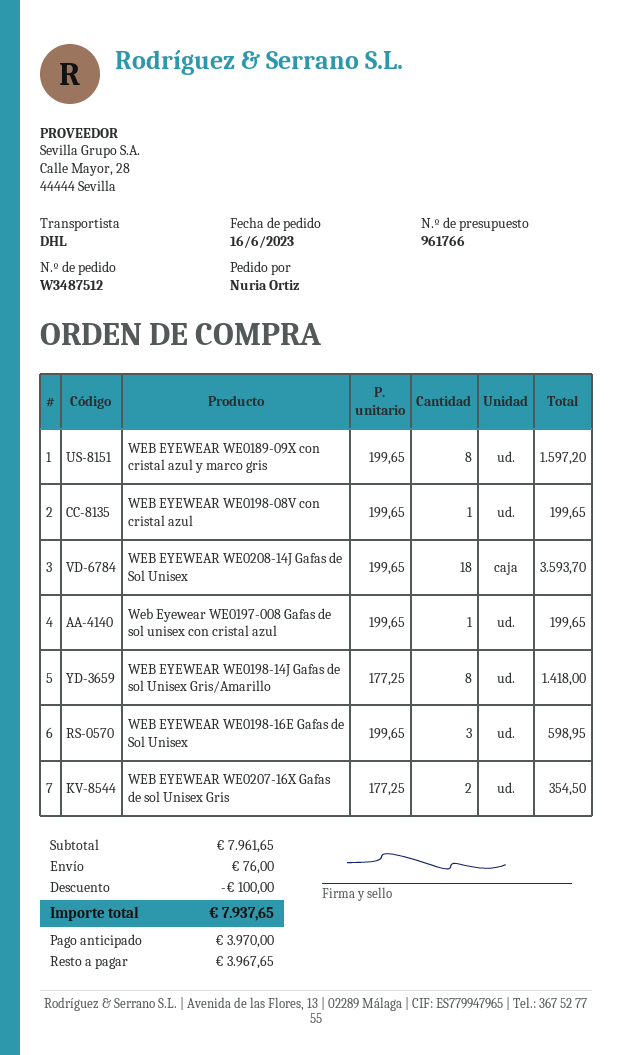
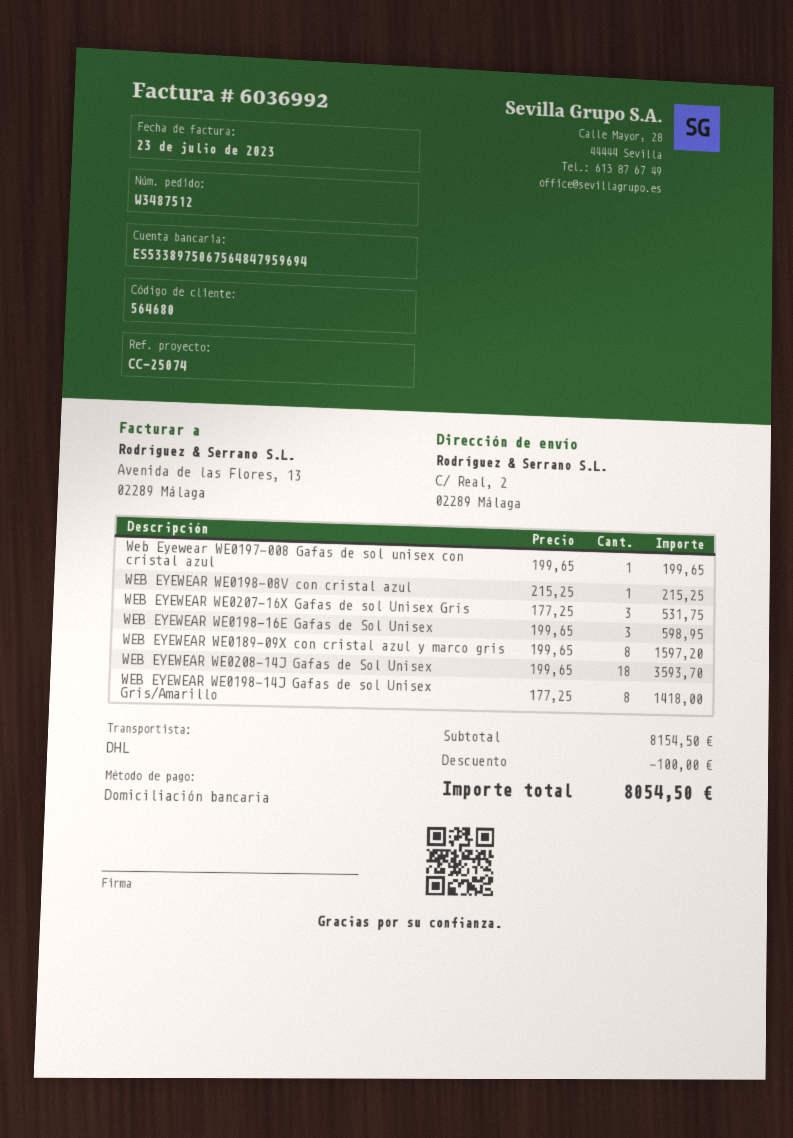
WEB EYEWEAR WE0198-08V con cristal azul: 1 x 199.65 = 199.65 -> 1 x 215.25 = 215.25
WEB EYEWEAR WE0207-16X Gafas de sol Unisex Gris: 2 x 177.25 = 354.50 -> 3 x 177.25 = 531.75
subtotal: 7961.65 -> 8154.50
shipping: 76.00 -> none
total: 7937.65 -> 8054.50

